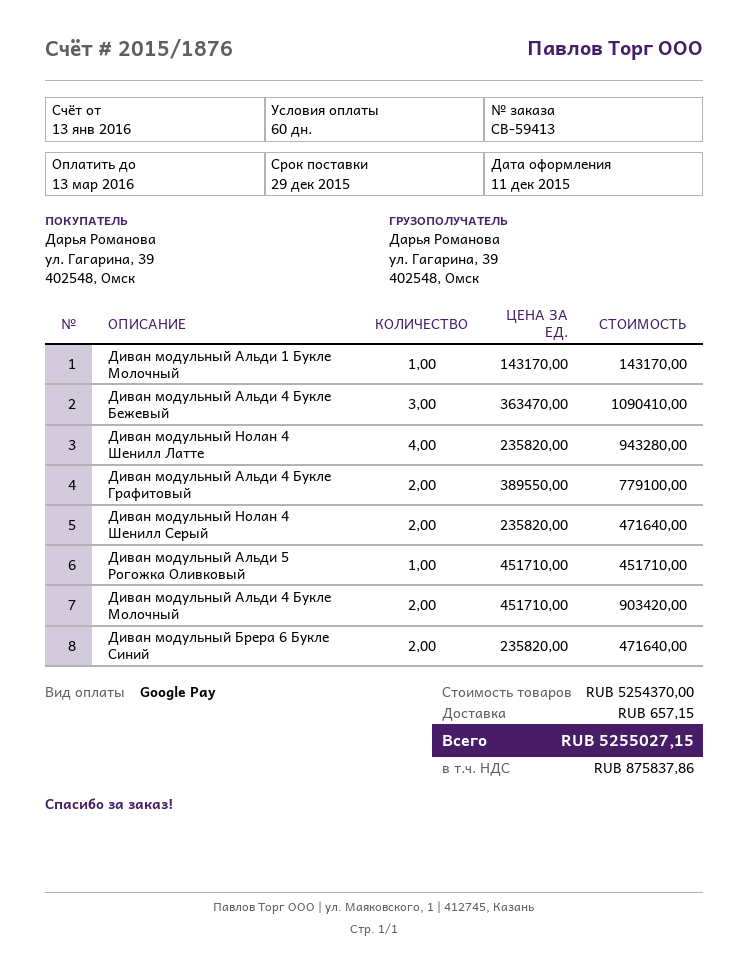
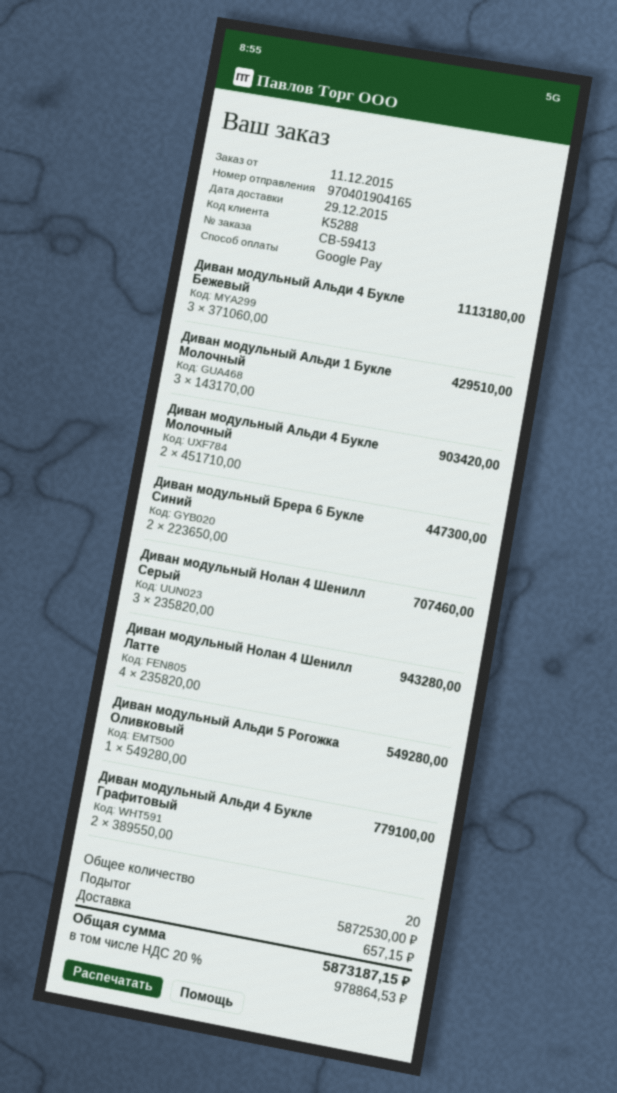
Диван модульный Альди 1 Букле Молочный: 1 x 143170.00 = 143170.00 -> 3 x 143170.00 = 429510.00
Диван модульный Альди 4 Букле Бежевый: 3 x 363470.00 = 1090410.00 -> 3 x 371060.00 = 1113180.00
Диван модульный Нолан 4 Шенилл Серый: 2 x 235820.00 = 471640.00 -> 3 x 235820.00 = 707460.00
Диван модульный Альди 5 Рогожка Оливковый: 1 x 451710.00 = 451710.00 -> 1 x 549280.00 = 549280.00
Диван модульный Брера 6 Букле Синий: 2 x 235820.00 = 471640.00 -> 2 x 223650.00 = 447300.00
subtotal: 5254370.00 -> 5872530.00
tax: 875837.86 -> 978864.53
total: 5255027.15 -> 5873187.15

